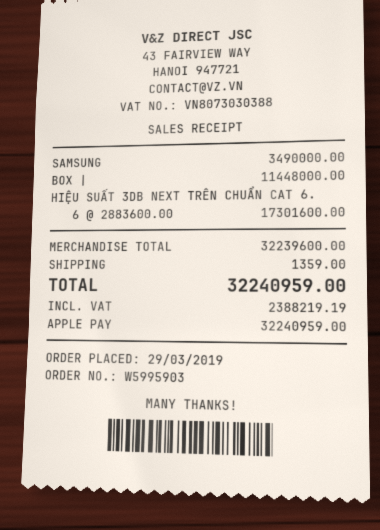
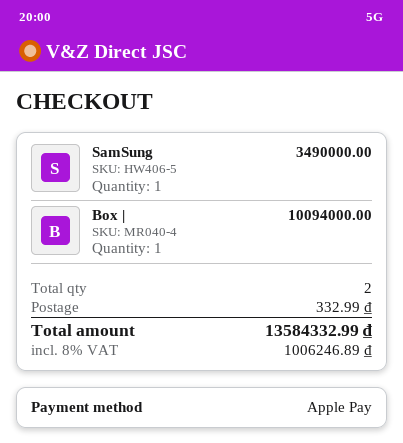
BOX |: 1 for 11448000.00 -> 1 for 10094000.00
HIỆU SUẤT 3DB NEXT TRÊN CHUẨN CAT 6.: 6 for 17301600.00 -> none
shipping: 1359.00 -> 332.99
tax: 2388219.19 -> 1006246.89
total: 32240959.00 -> 13584332.99

